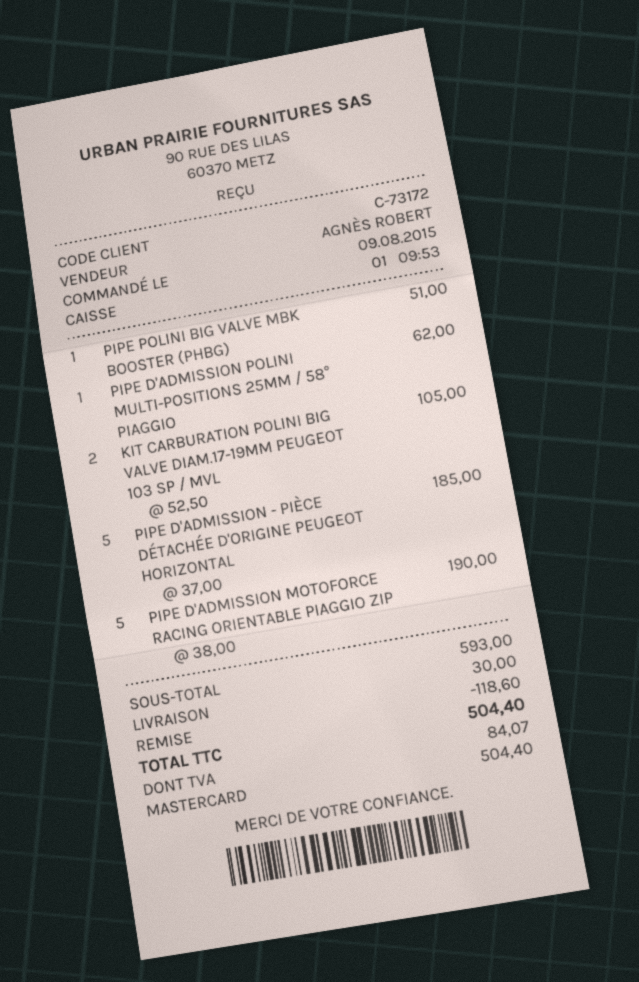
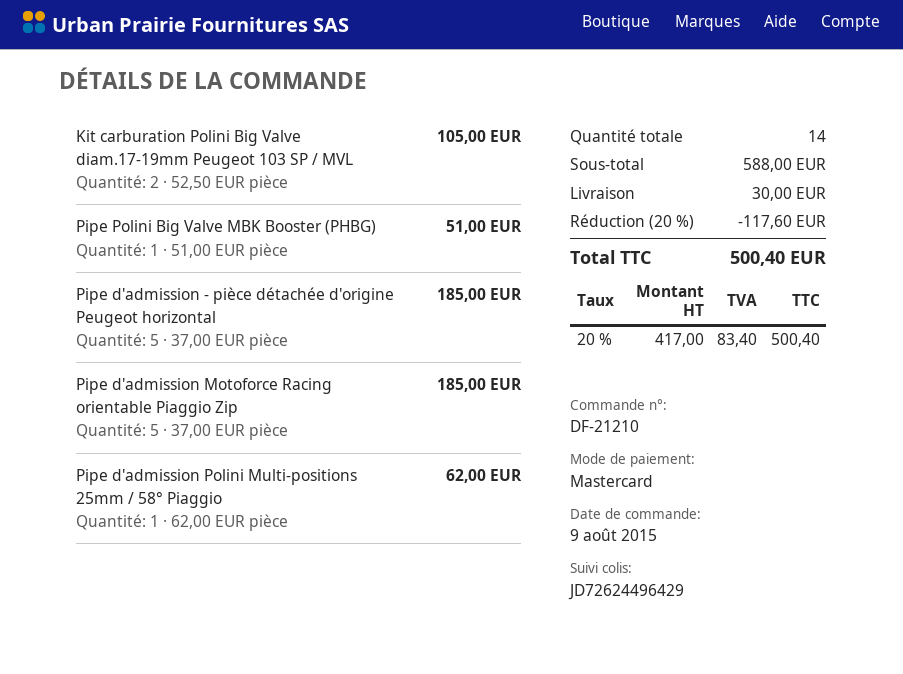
PIPE D'ADMISSION MOTOFORCE RACING ORIENTABLE PIAGGIO ZIP: 5 x 38.00 = 190.00 -> 5 x 37.00 = 185.00
subtotal: 593.00 -> 588.00
discount: 118.60 -> 117.60
tax: 84.07 -> 83.40
total: 504.40 -> 500.40

